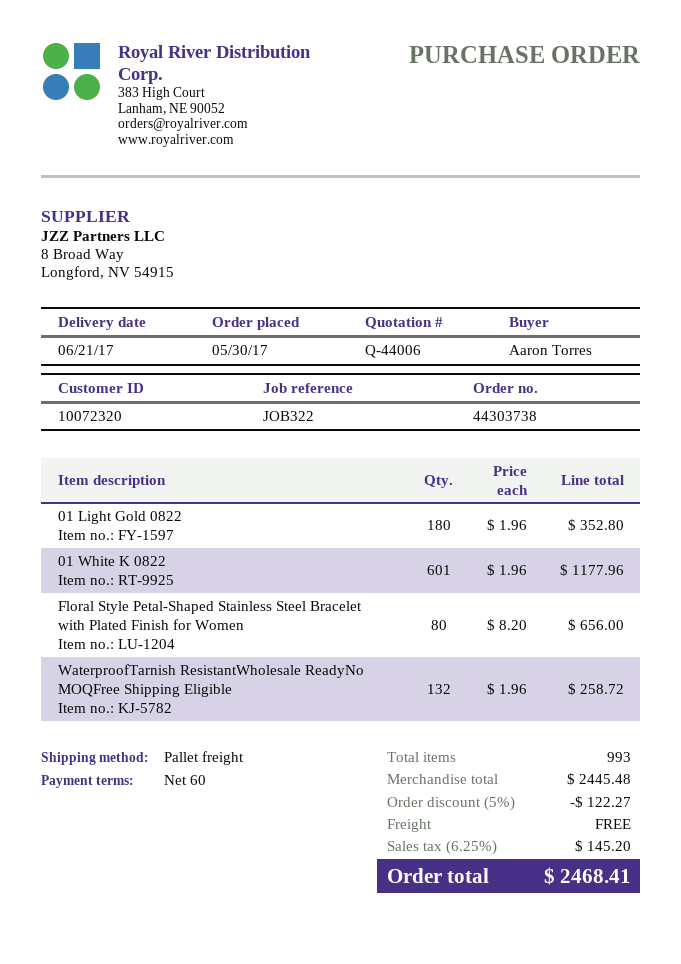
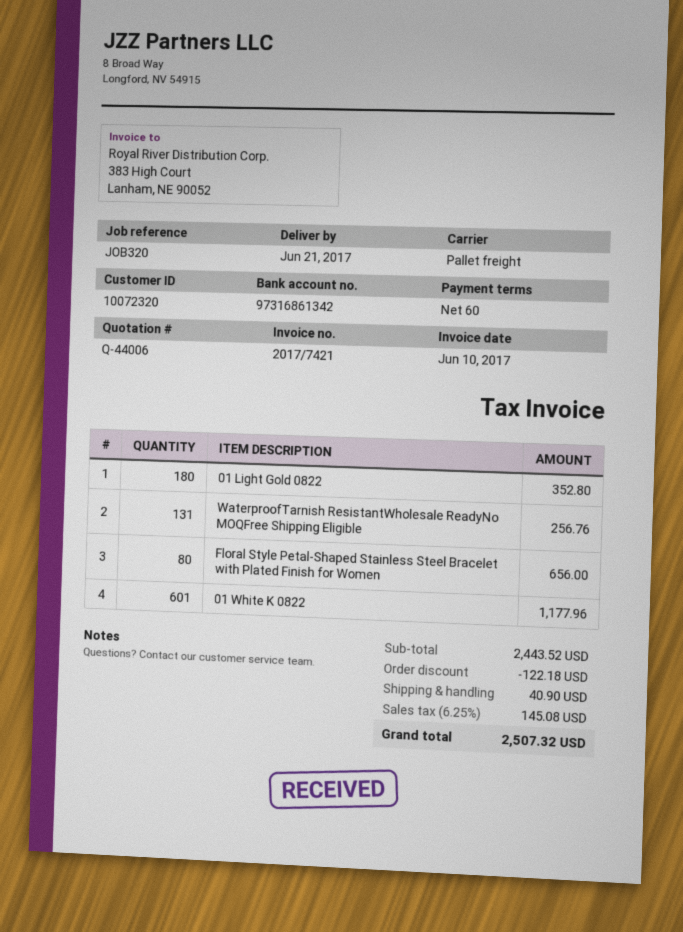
reference: JOB322 -> JOB320
WaterproofTarnish ResistantWholesale ReadyNo MOQFree Shipping Eligible: 132 for 258.72 -> 131 for 256.76
subtotal: 2445.48 -> 2443.52
discount: 122.27 -> 122.18
shipping: 0.00 -> 40.90
tax: 6.25% = 145.20 -> 6.25% = 145.08
total: 2468.41 -> 2507.32

